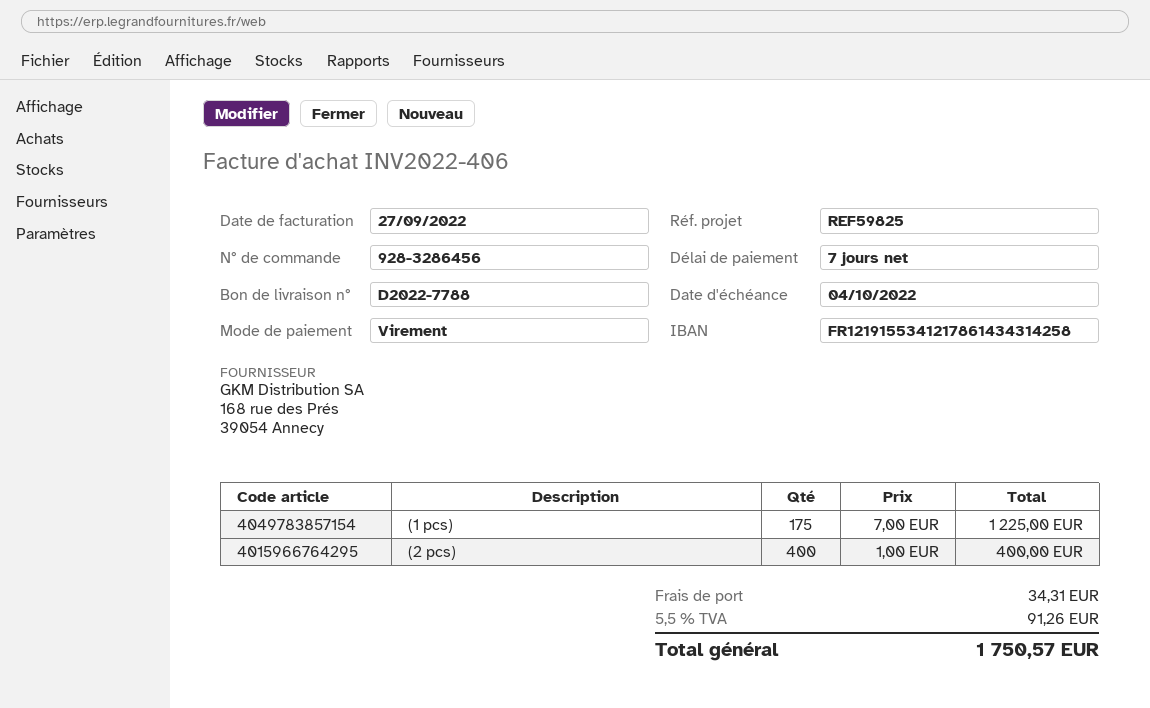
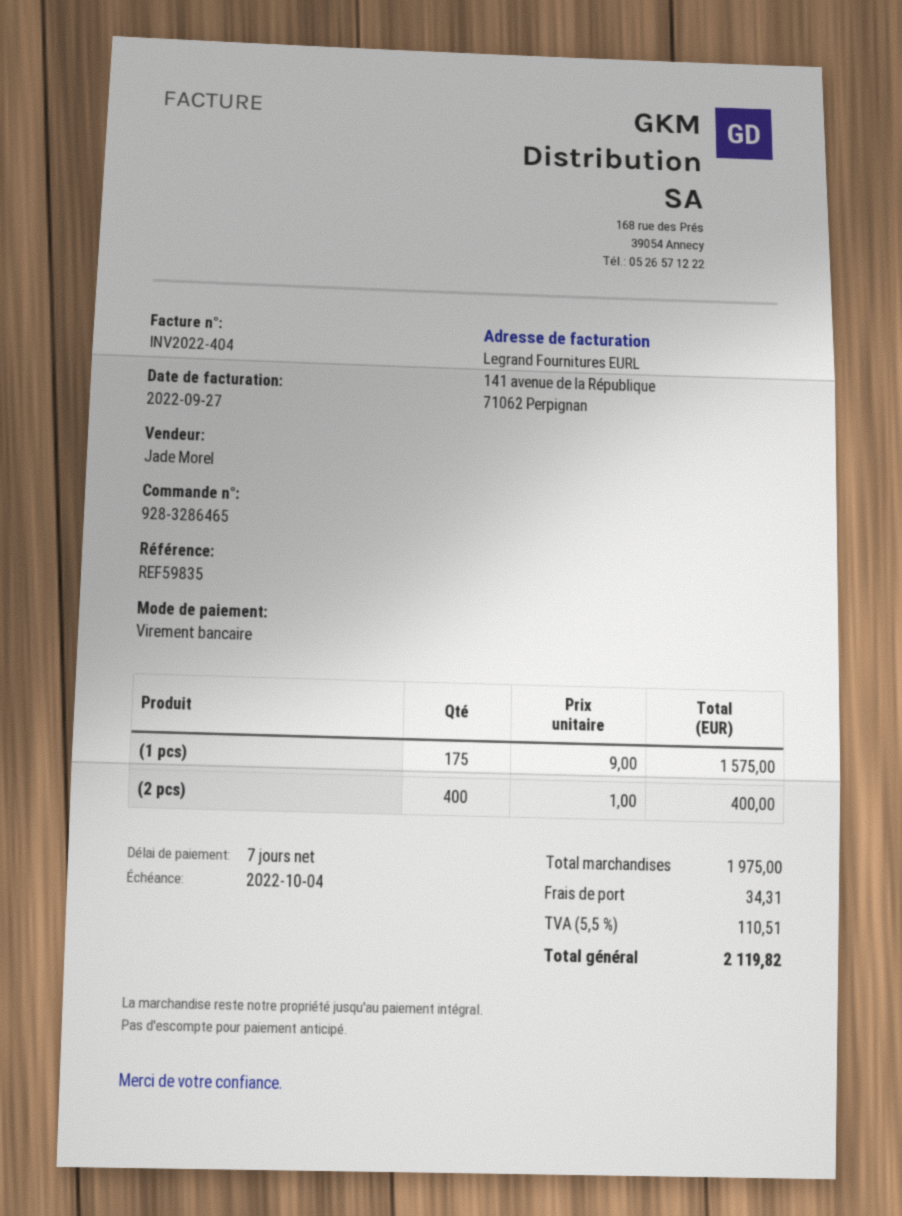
order number: 928-3286456 -> 928-3286465
invoice number: INV2022-406 -> INV2022-404
reference: REF59825 -> REF59835
(1 pcs): 175 x 7.00 = 1225.00 -> 175 x 9.00 = 1575.00
tax: 5.5% = 91.26 -> 5.5% = 110.51
total: 1750.57 -> 2119.82

